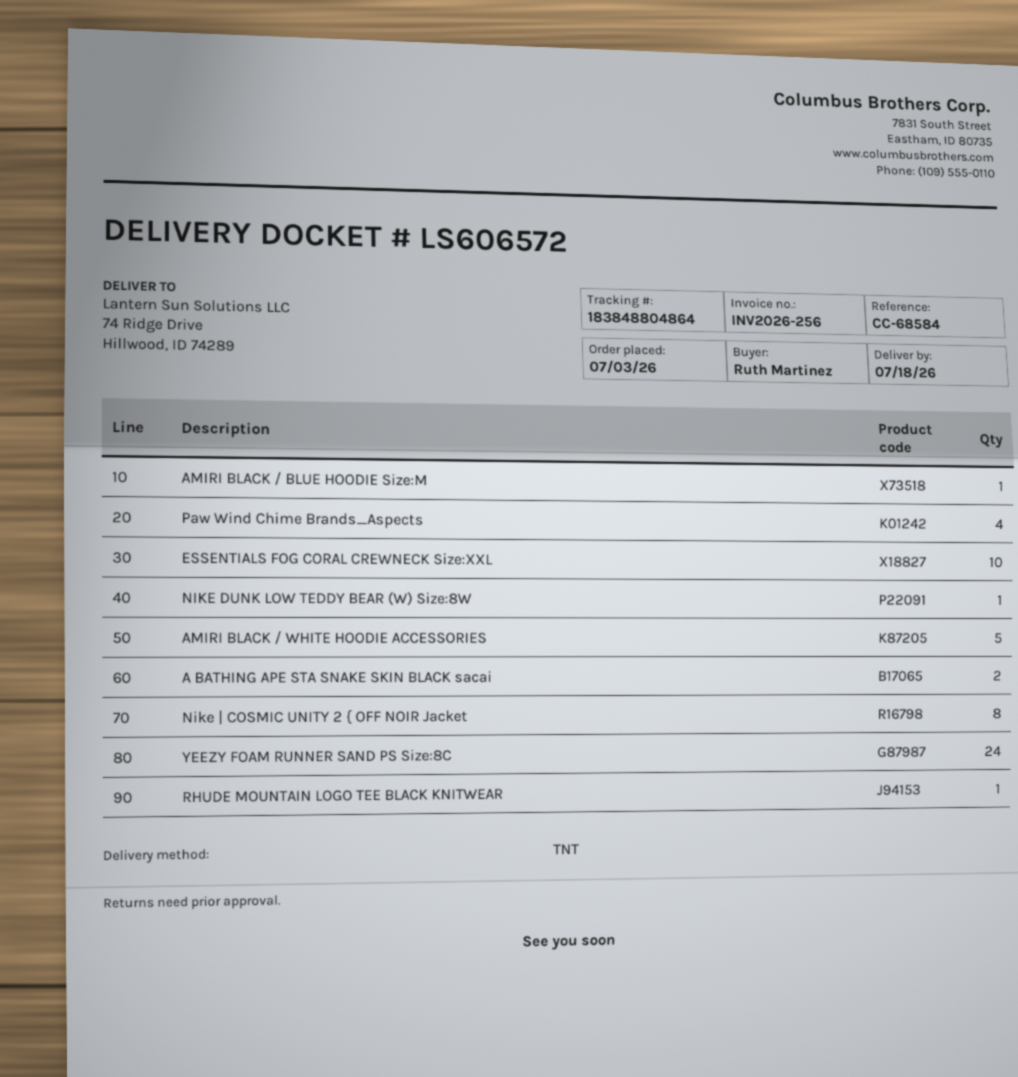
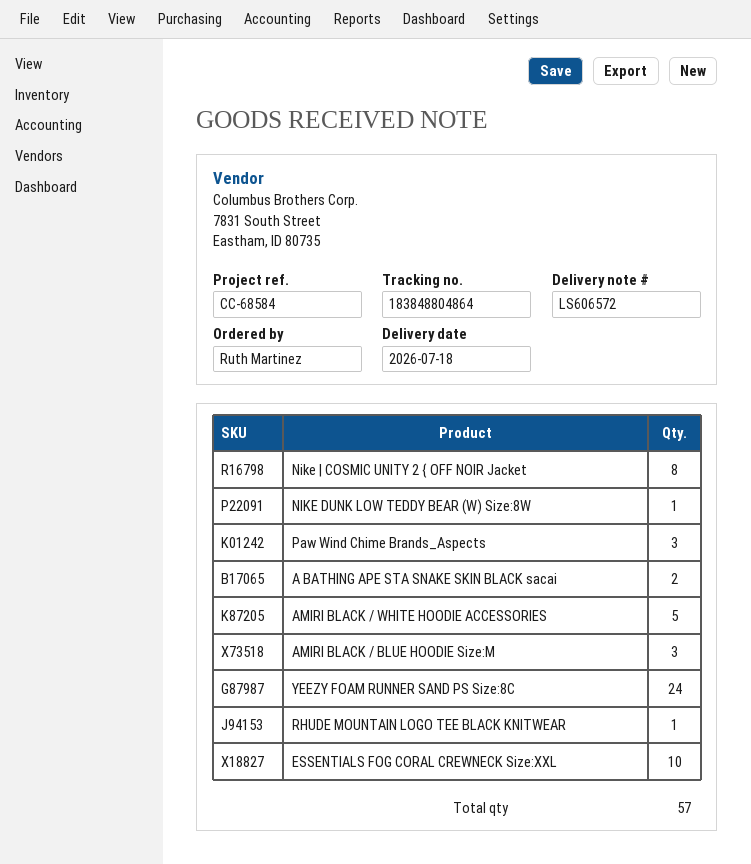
AMIRI BLACK / BLUE HOODIE Size:M: 1 -> 3
Paw Wind Chime Brands_Aspects: 4 -> 3

